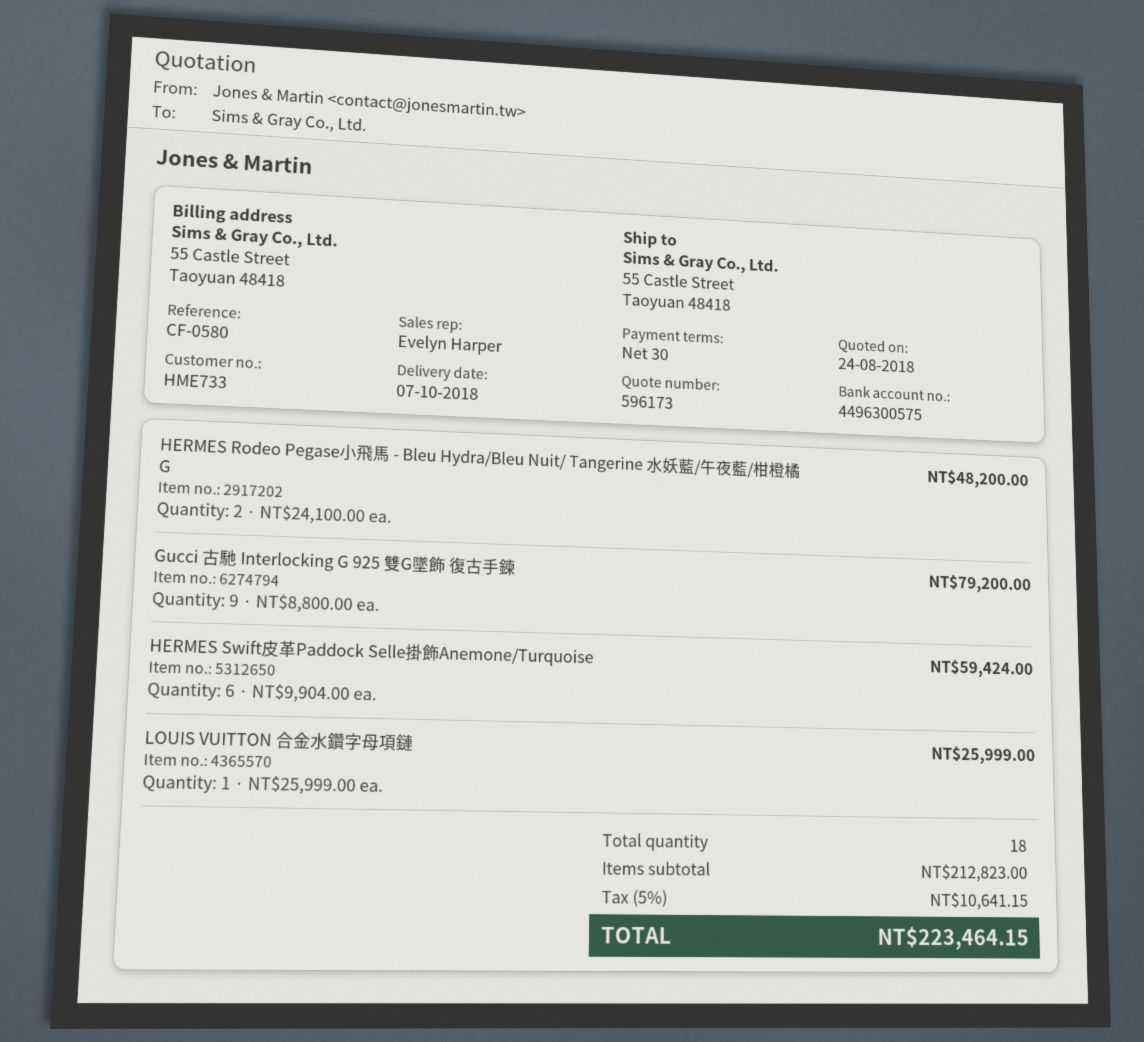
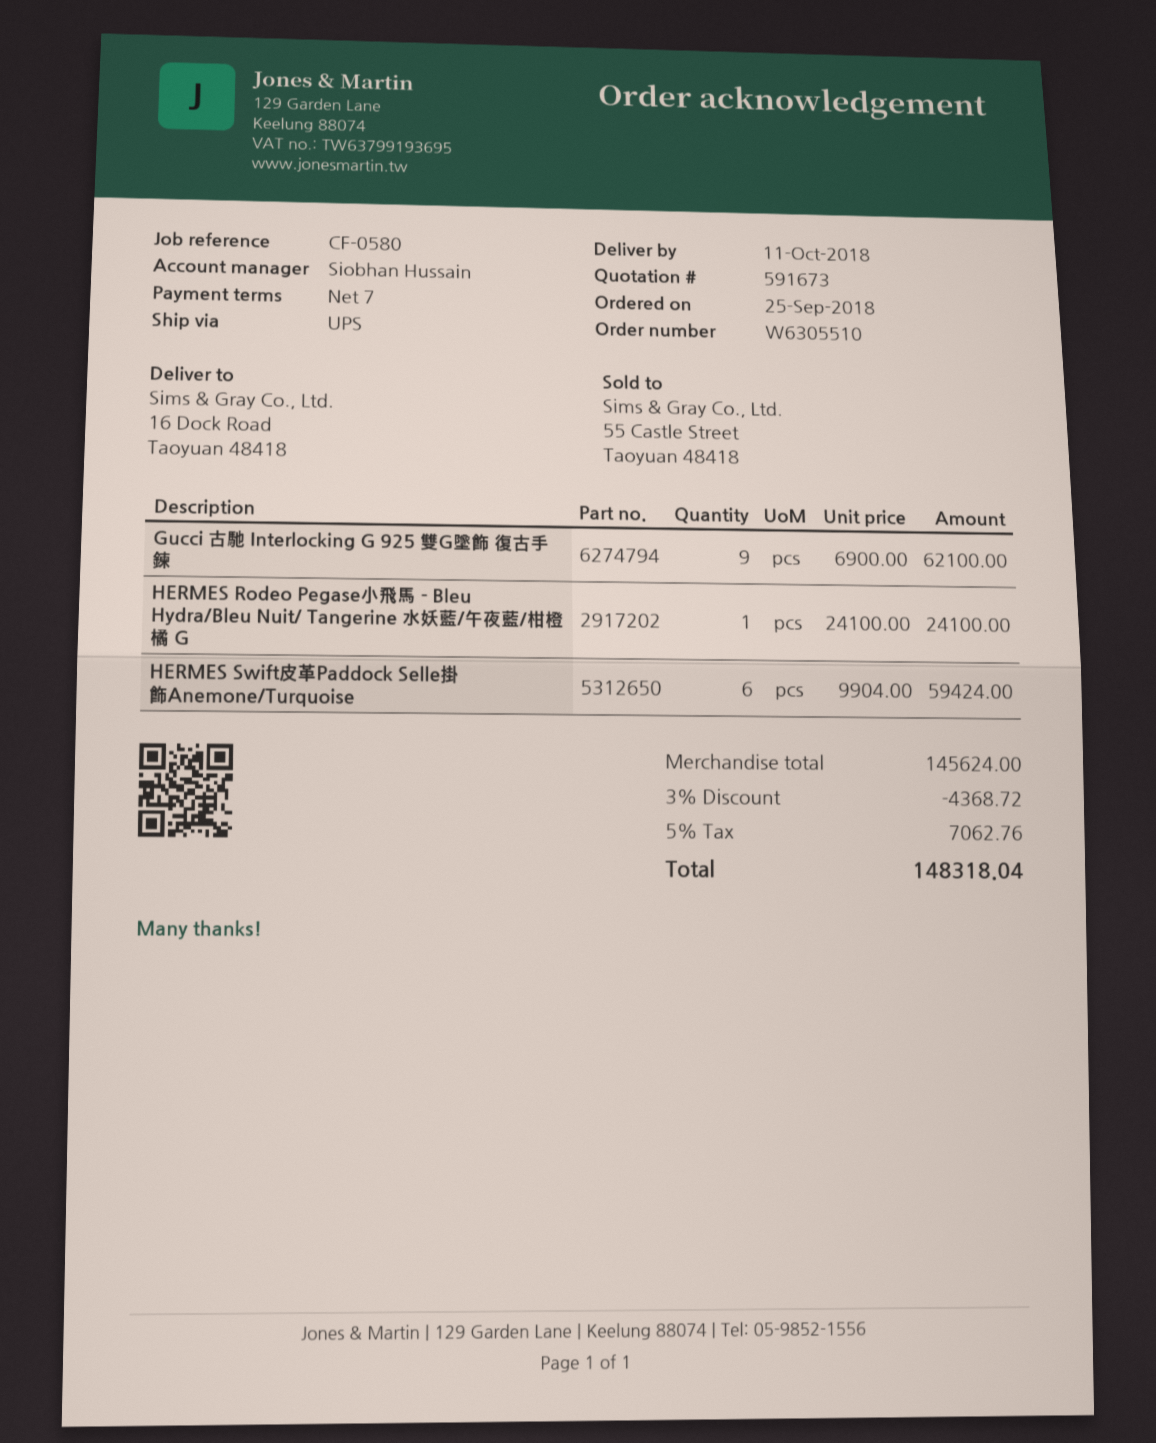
quote number: 596173 -> 591673
delivery date: 2018-10-07 -> 2018-10-11
payment terms: 30 days -> 7 days
sales rep: Evelyn Harper -> Siobhan Hussain
ship to: 55 Castle Street, Taoyuan 48418 -> 16 Dock Road, Taoyuan 48418
HERMES Rodeo Pegase小飛馬 - Bleu Hydra/Bleu Nuit/ Tangerine 水妖藍/午夜藍/柑橙橘 G: 2 x 24100.00 = 48200.00 -> 1 x 24100.00 = 24100.00
Gucci 古馳 Interlocking G 925 雙G墜飾 復古手鍊: 9 x 8800.00 = 79200.00 -> 9 x 6900.00 = 62100.00
LOUIS VUITTON 合金水鑽字母項鏈: 1 x 25999.00 = 25999.00 -> none
subtotal: 212823.00 -> 145624.00
discount: none -> 3% = 4368.72
tax: 5% = 10641.15 -> 5% = 7062.76
total: 223464.15 -> 148318.04

